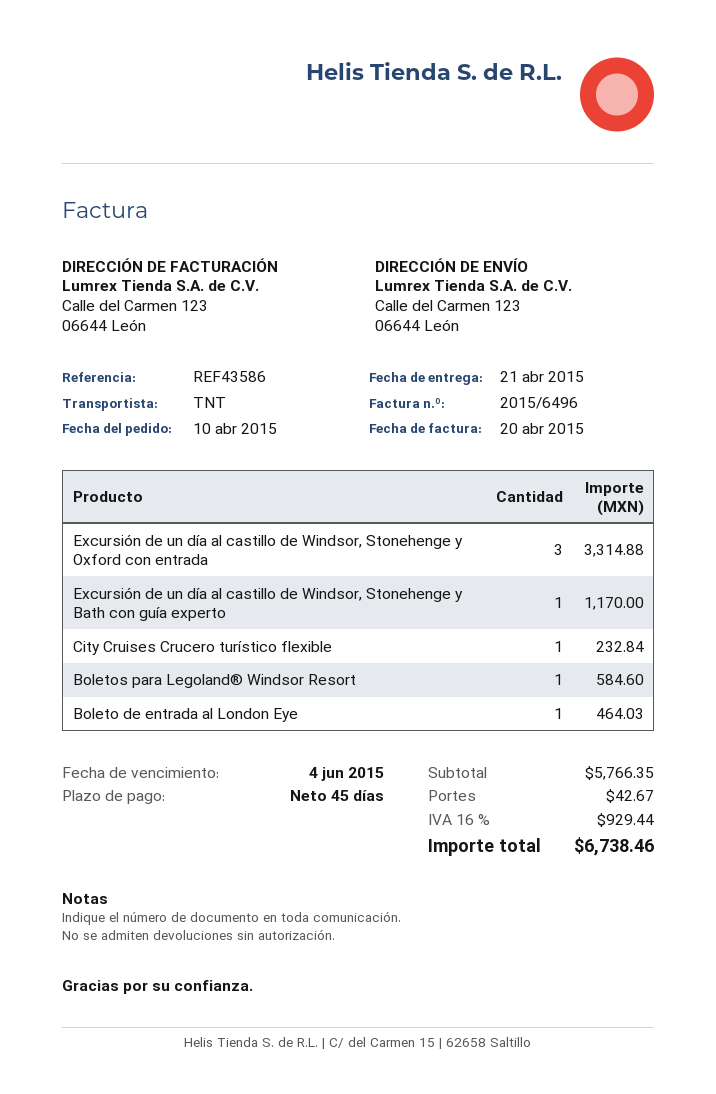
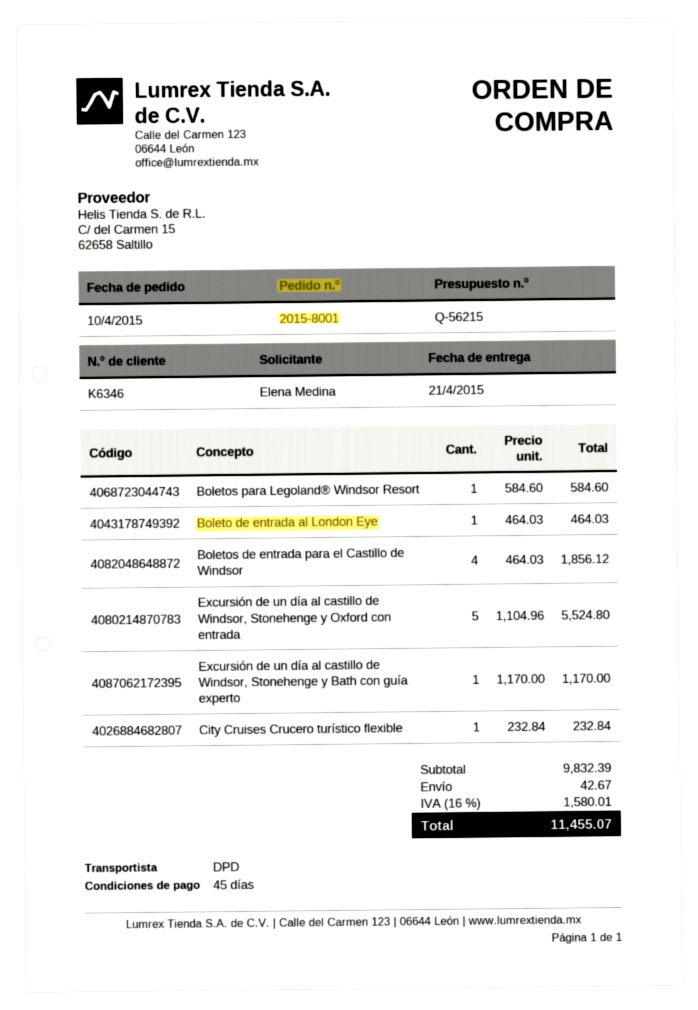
shipping method: TNT -> DPD
Excursión de un día al castillo de Windsor, Stonehenge y Oxford con entrada: 3 for 3314.88 -> 5 for 5524.80
Boletos de entrada para el Castillo de Windsor: none -> 4 for 1856.12
subtotal: 5766.35 -> 9832.39
tax: 16% = 929.44 -> 16% = 1580.01
total: 6738.46 -> 11455.07

